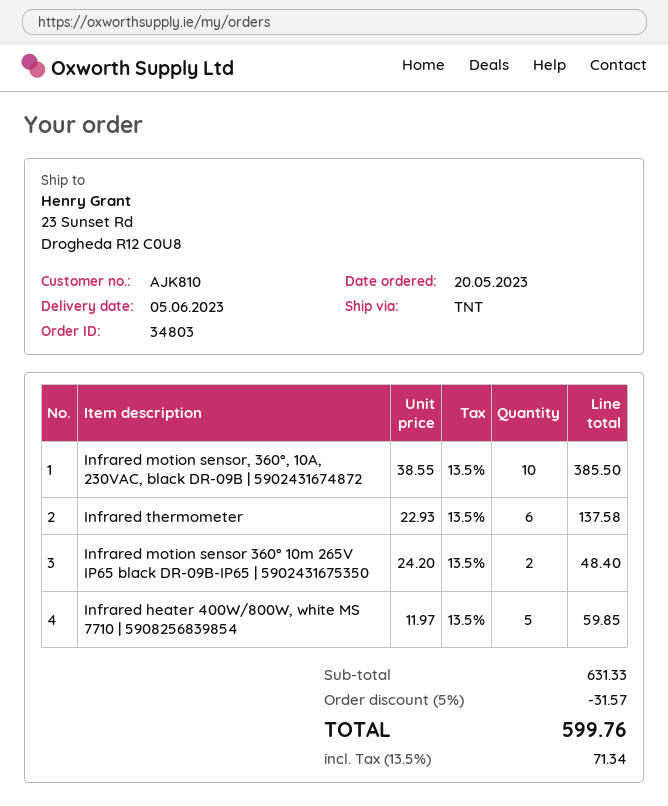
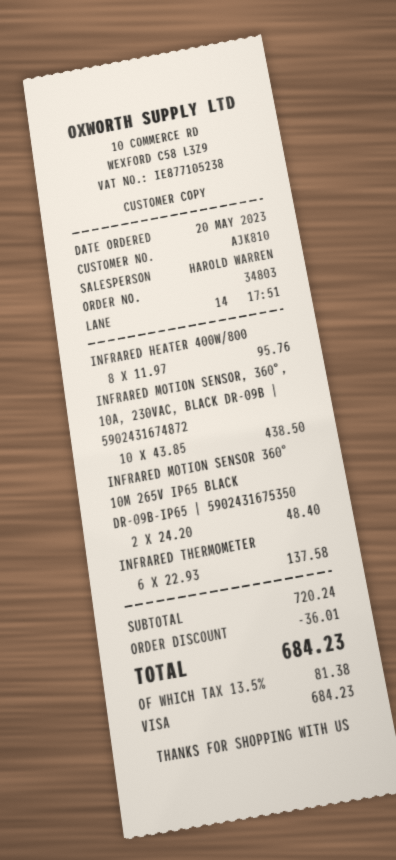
Infrared motion sensor, 360°, 10A, 230VAC, black DR-09B | 5902431674872: 10 x 38.55 = 385.50 -> 10 x 43.85 = 438.50
Infrared heater 400W/800W, white MS 7710 | 5908256839854: 5 x 11.97 = 59.85 -> 8 x 11.97 = 95.76
subtotal: 631.33 -> 720.24
discount: 31.57 -> 36.01
tax: 13.5% = 71.34 -> 13.5% = 81.38
total: 599.76 -> 684.23

